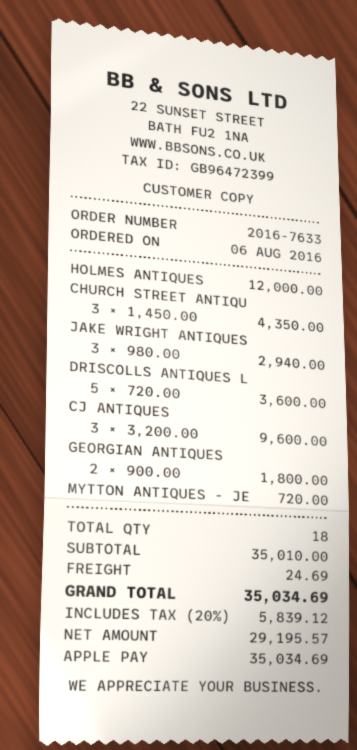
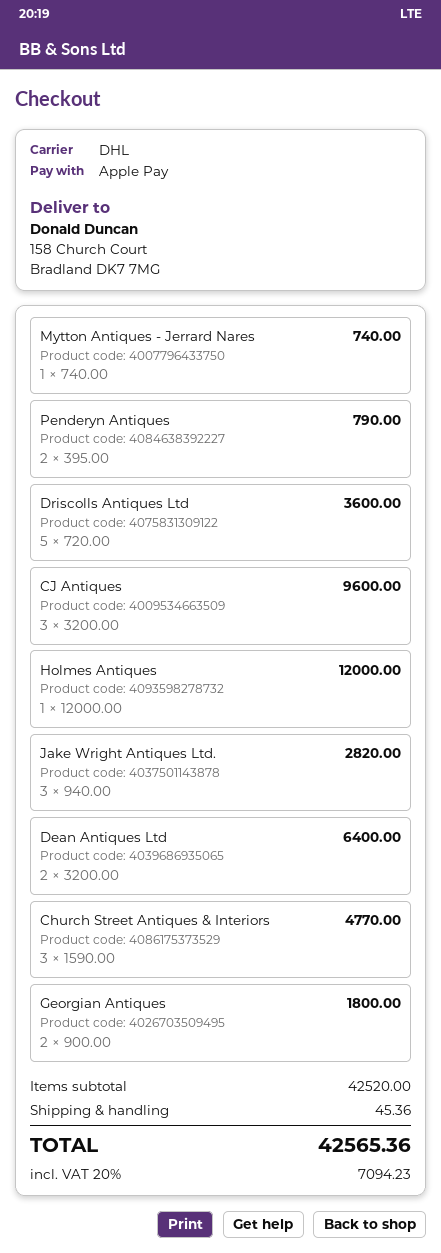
CHURCH STREET ANTIQU: 3 x 1450.00 = 4350.00 -> 3 x 1590.00 = 4770.00
JAKE WRIGHT ANTIQUES: 3 x 980.00 = 2940.00 -> 3 x 940.00 = 2820.00
MYTTON ANTIQUES - JE: 1 x 720.00 = 720.00 -> 1 x 740.00 = 740.00
Penderyn Antiques: none -> 2 x 395.00 = 790.00
Dean Antiques Ltd: none -> 2 x 3200.00 = 6400.00
subtotal: 35010.00 -> 42520.00
shipping: 24.69 -> 45.36
tax: 20% = 5839.12 -> 20% = 7094.23
total: 35034.69 -> 42565.36

